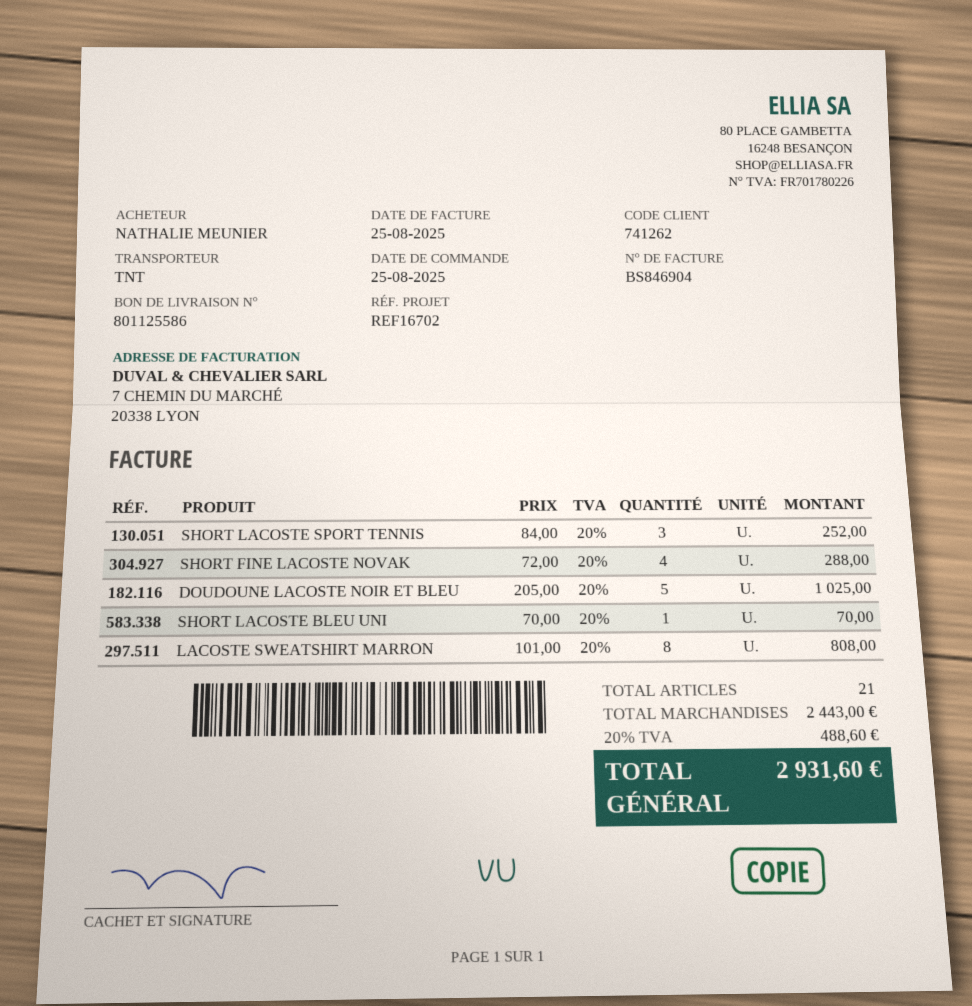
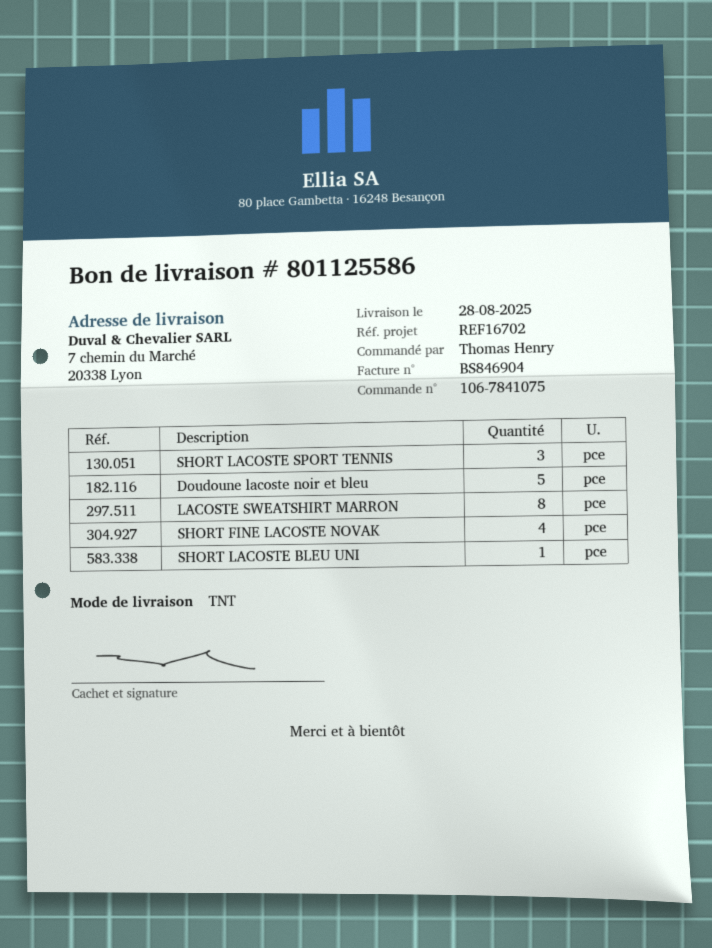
ordered by: NATHALIE MEUNIER -> Thomas Henry

